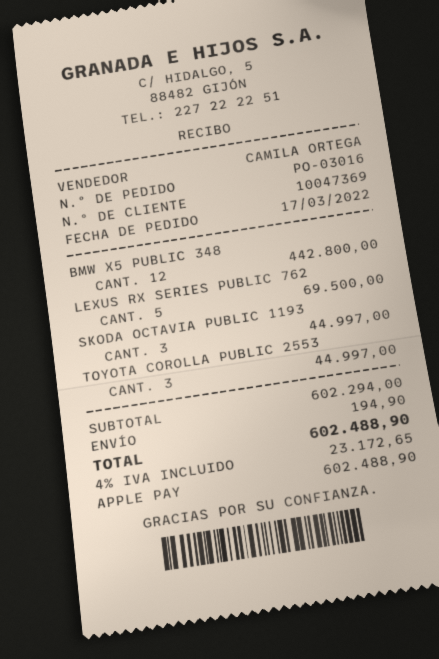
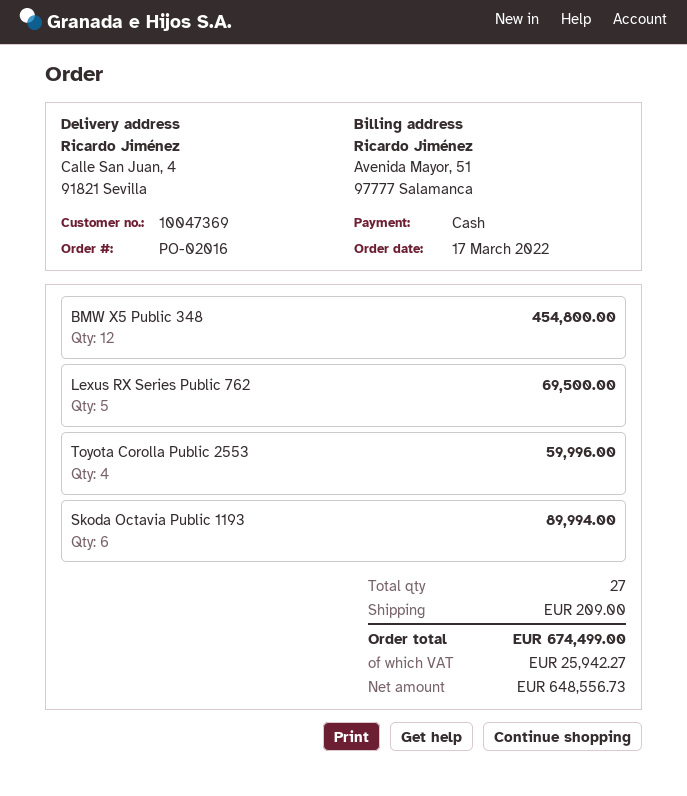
order number: PO-03016 -> PO-02016
payment method: Apple Pay -> cash
BMW X5 PUBLIC 348: 12 for 442800.00 -> 12 for 454800.00
SKODA OCTAVIA PUBLIC 1193: 3 for 44997.00 -> 6 for 89994.00
TOYOTA COROLLA PUBLIC 2553: 3 for 44997.00 -> 4 for 59996.00
shipping: 194.90 -> 209.00
tax: 23172.65 -> 25942.27
total: 602488.90 -> 674499.00

